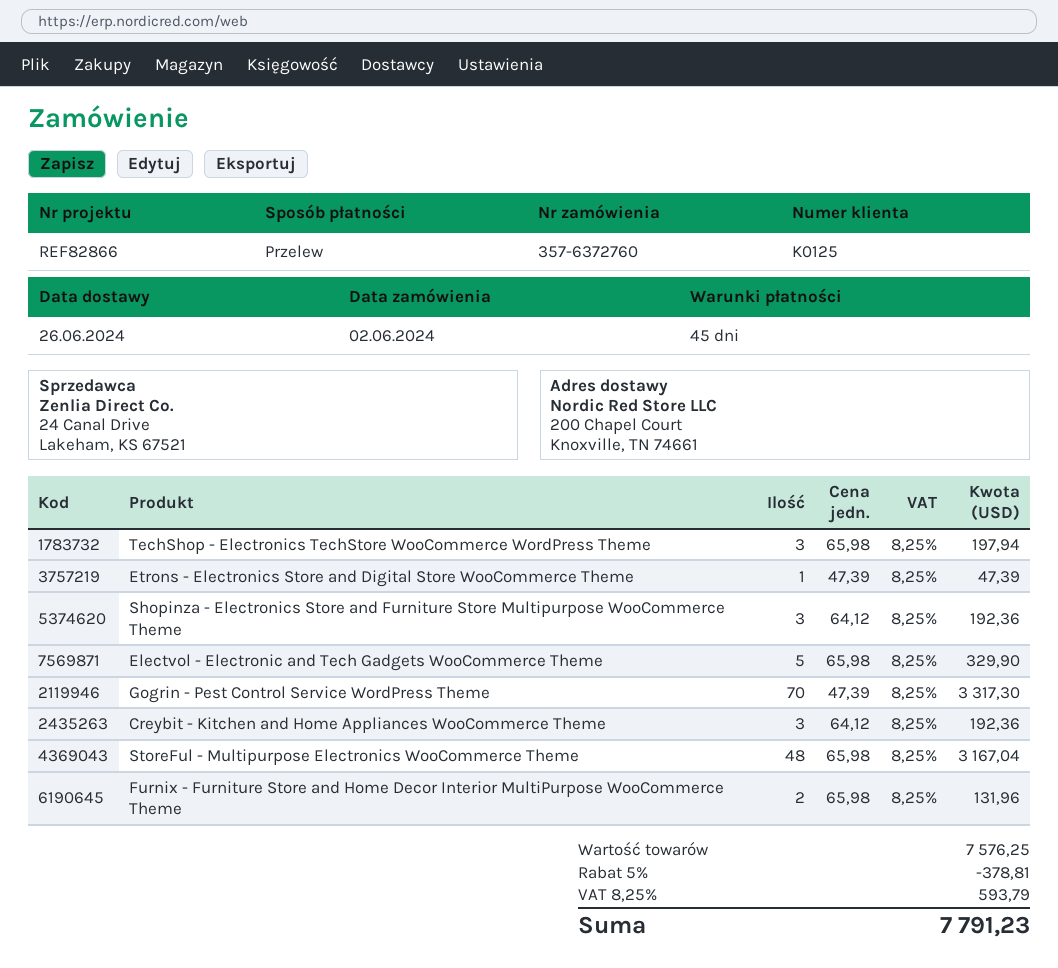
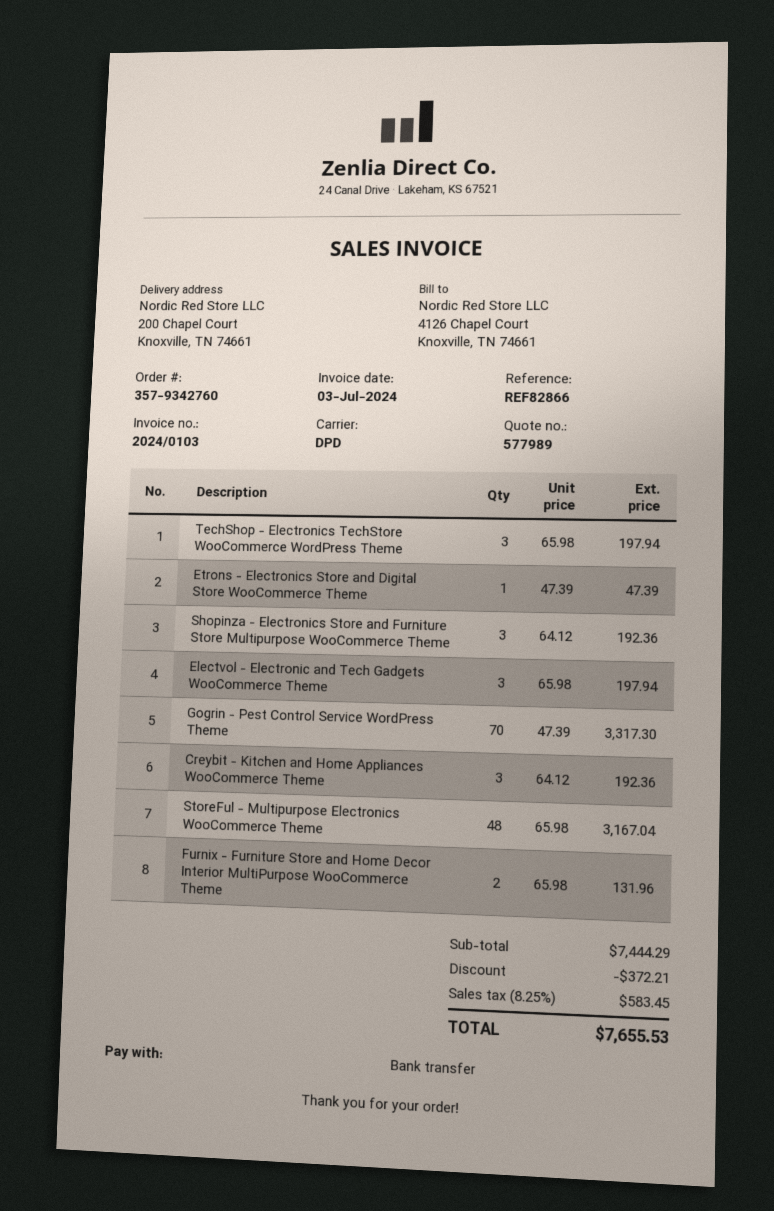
order number: 357-6372760 -> 357-9342760
Electvol - Electronic and Tech Gadgets WooCommerce Theme: 5 x 65.98 = 329.90 -> 3 x 65.98 = 197.94
subtotal: 7576.25 -> 7444.29
discount: 378.81 -> 372.21
tax: 8.25% = 593.79 -> 8.25% = 583.45
total: 7791.23 -> 7655.53

